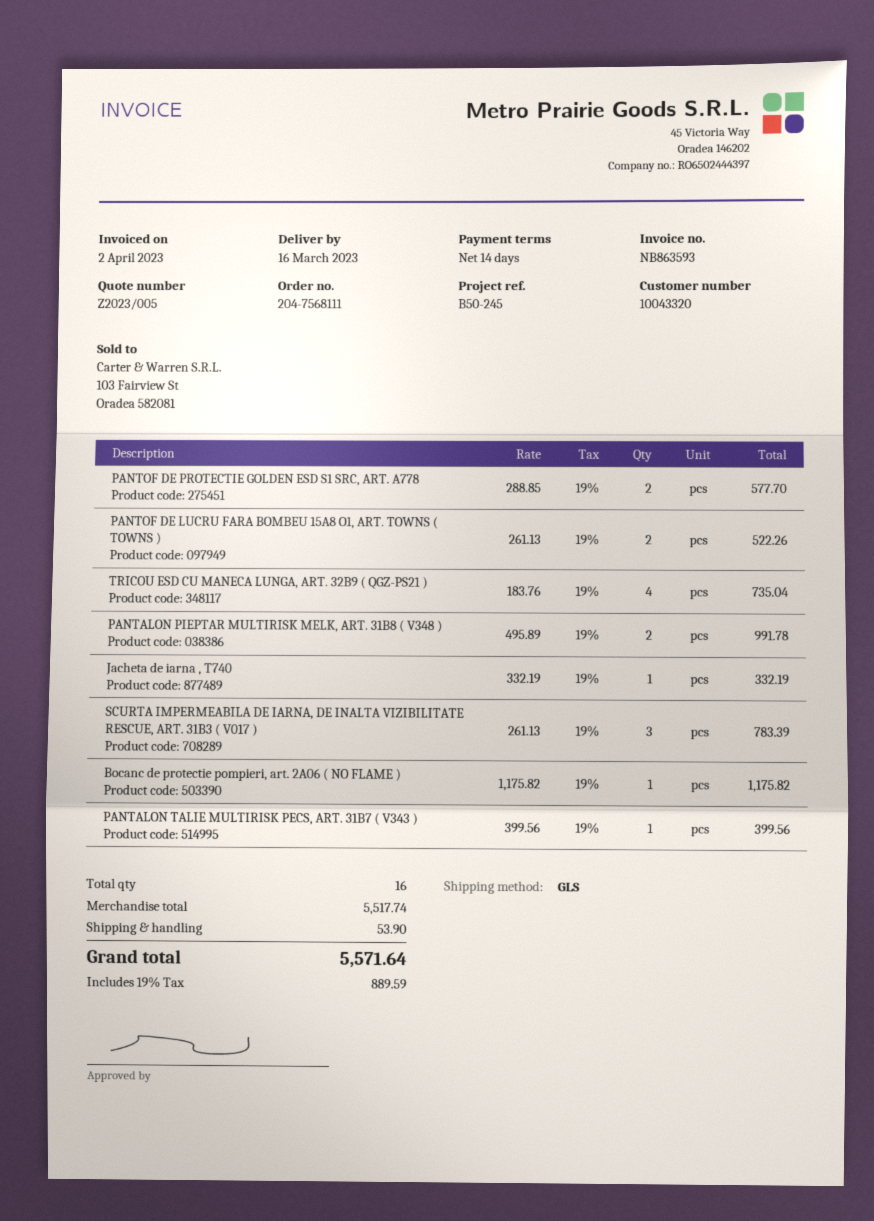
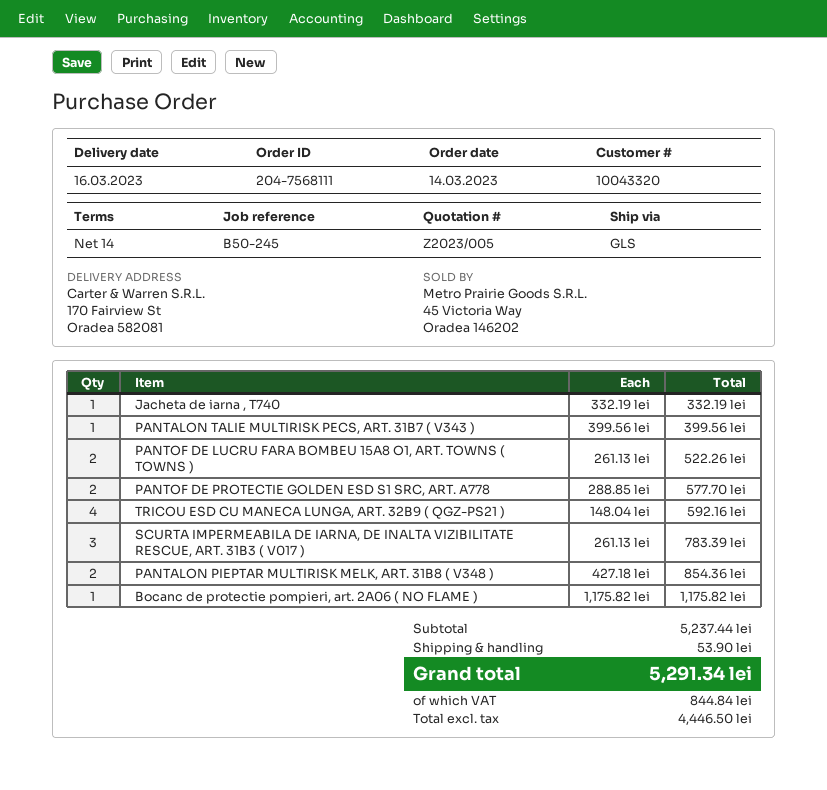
TRICOU ESD CU MANECA LUNGA, ART. 32B9 ( QGZ-PS21 ): 4 x 183.76 = 735.04 -> 4 x 148.04 = 592.16
PANTALON PIEPTAR MULTIRISK MELK, ART. 31B8 ( V348 ): 2 x 495.89 = 991.78 -> 2 x 427.18 = 854.36
subtotal: 5517.74 -> 5237.44
tax: 889.59 -> 844.84
total: 5571.64 -> 5291.34

